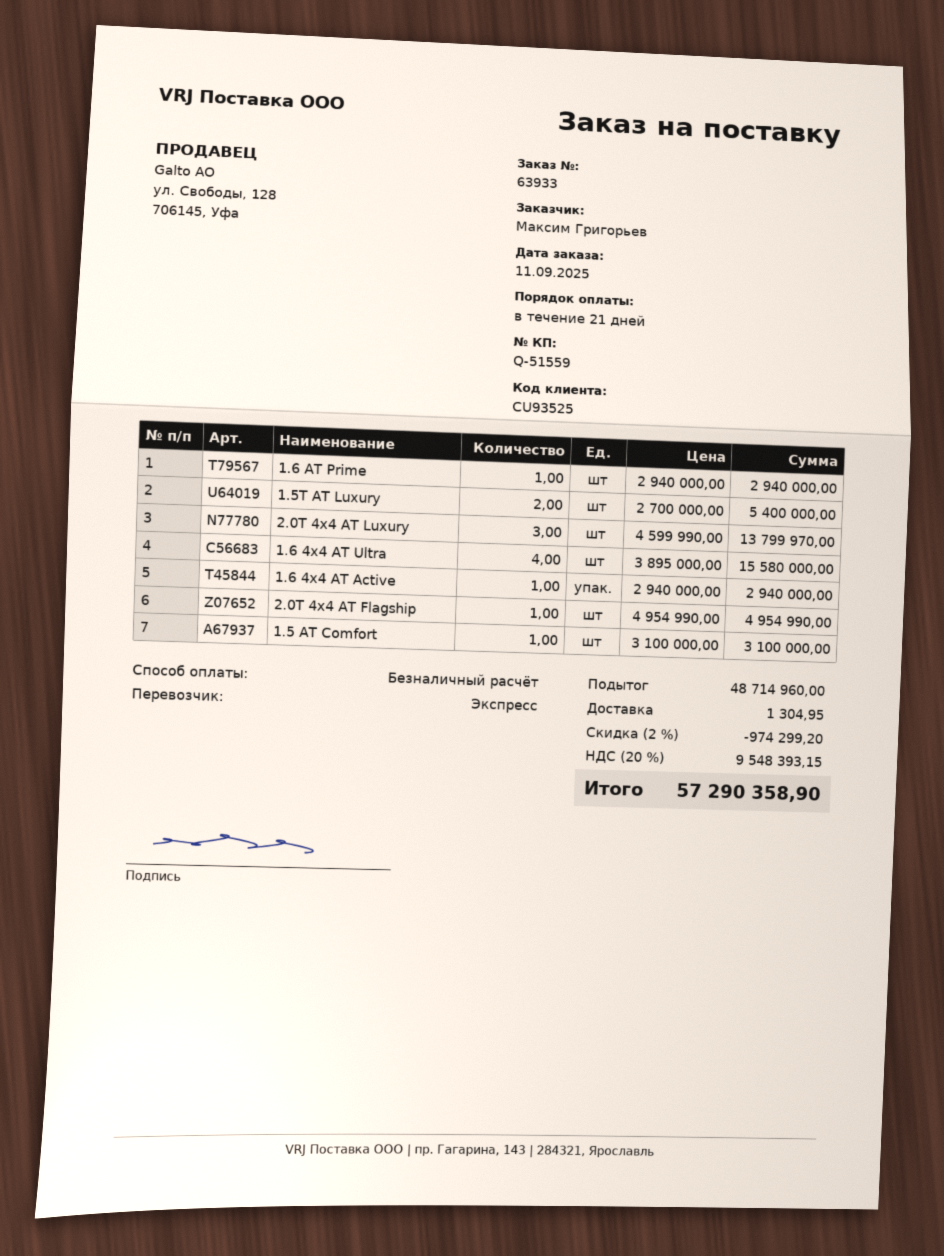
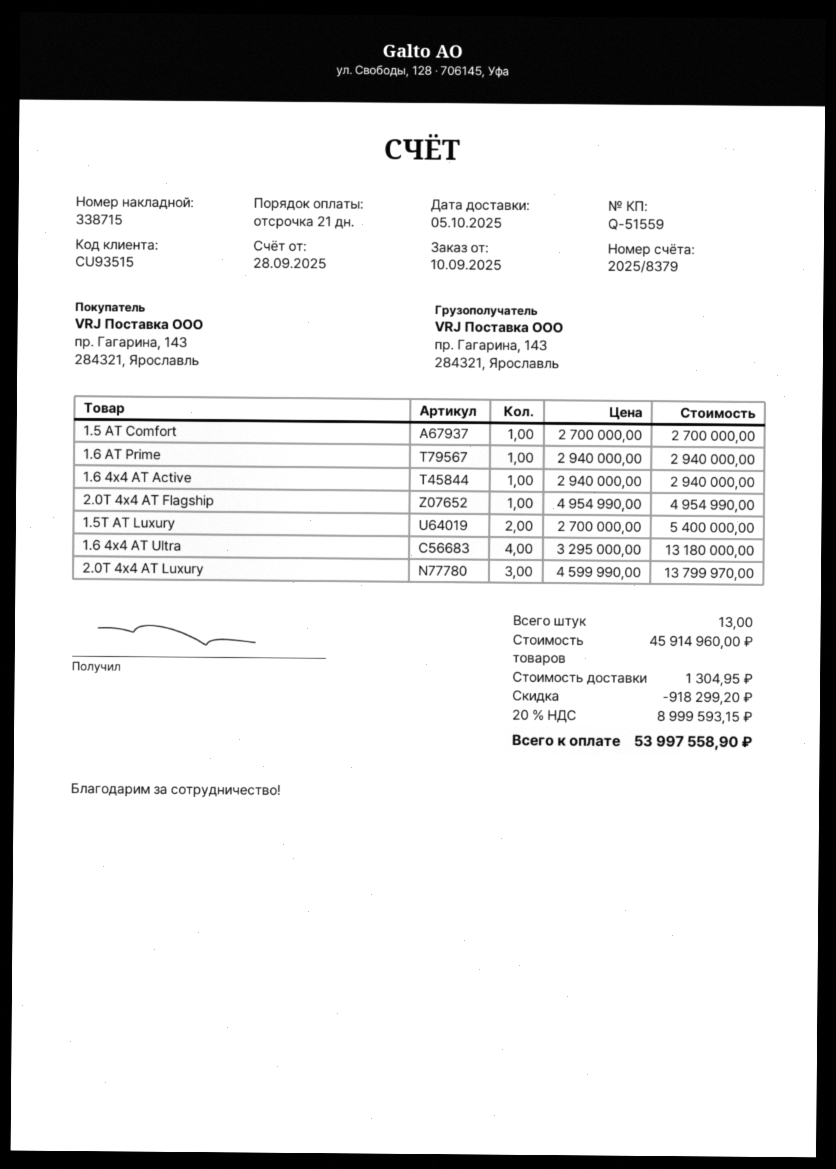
order date: 2025-09-11 -> 2025-09-10
customer number: CU93525 -> CU93515
1.6 4x4 AT Ultra: 4 x 3895000.00 = 15580000.00 -> 4 x 3295000.00 = 13180000.00
1.5 AT Comfort: 1 x 3100000.00 = 3100000.00 -> 1 x 2700000.00 = 2700000.00
subtotal: 48714960.00 -> 45914960.00
discount: 974299.20 -> 918299.20
tax: 20% = 9548393.15 -> 20% = 8999593.15
total: 57290358.90 -> 53997558.90

